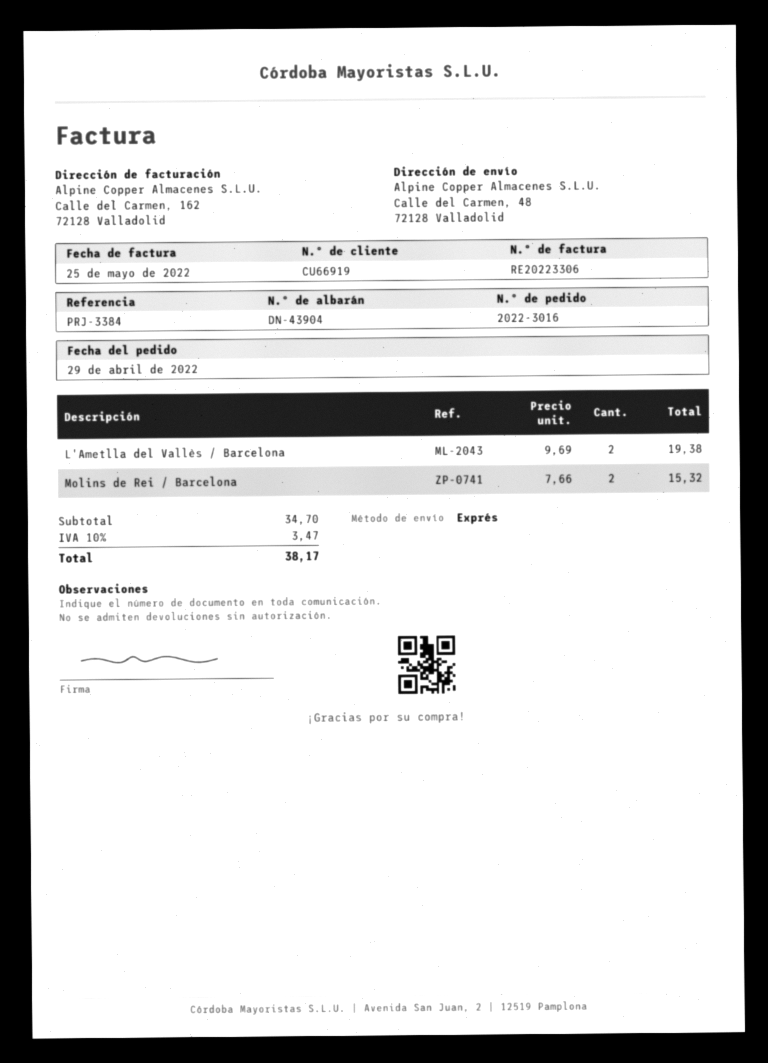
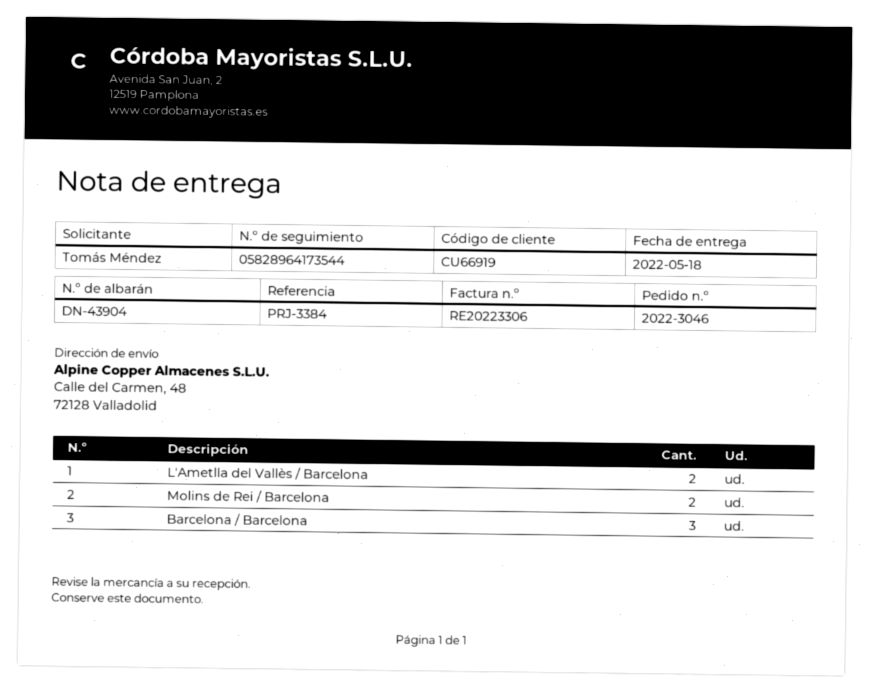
order number: 2022-3016 -> 2022-3046
Barcelona / Barcelona: none -> 3

